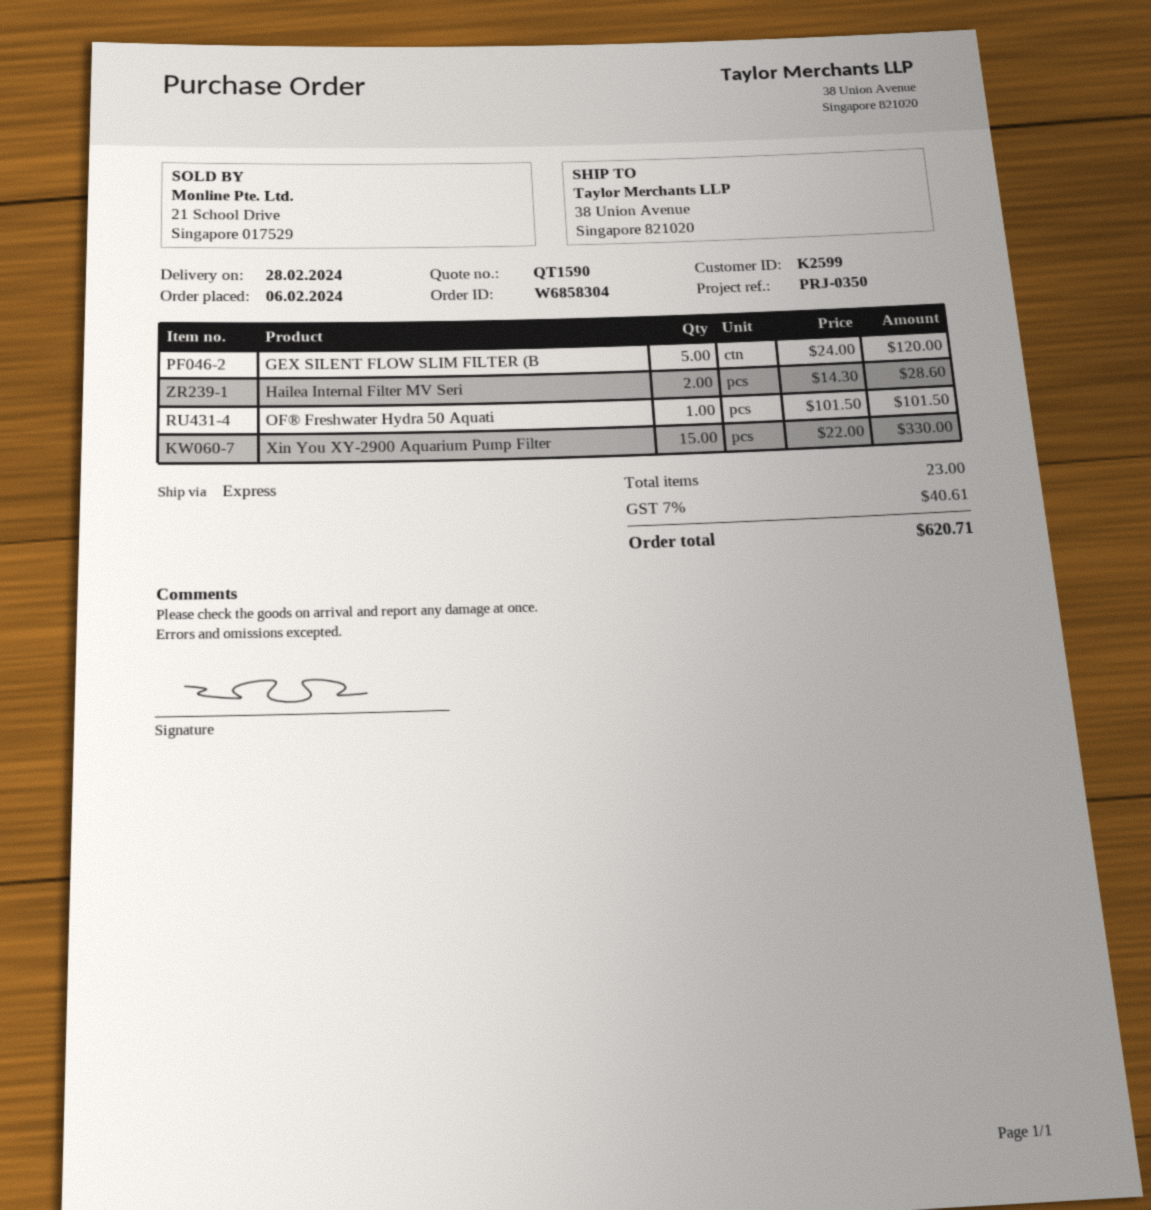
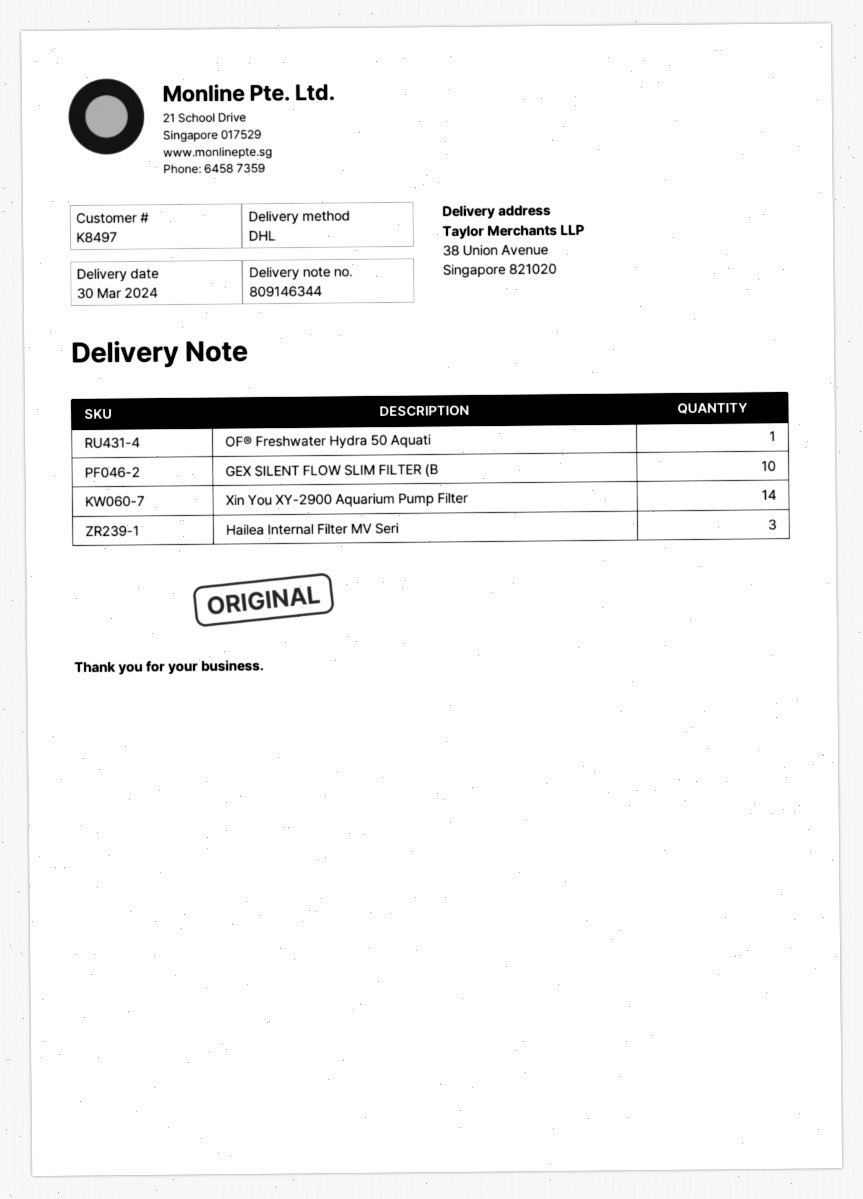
delivery date: 2024-02-28 -> 2024-03-30
customer number: K2599 -> K8497
shipping method: express -> DHL
GEX SILENT FLOW SLIM FILTER (B: 5 -> 10
Hailea Internal Filter MV Seri: 2 -> 3
Xin You XY-2900 Aquarium Pump Filter: 15 -> 14

